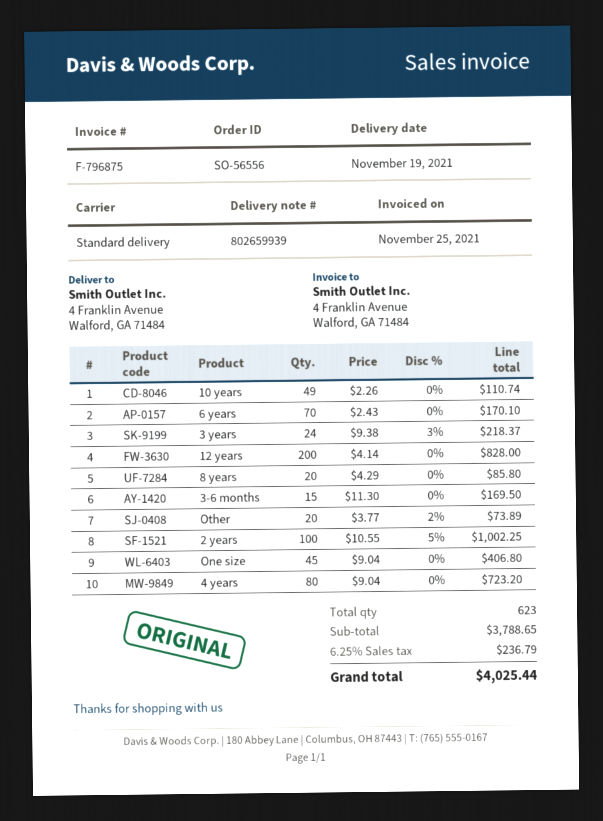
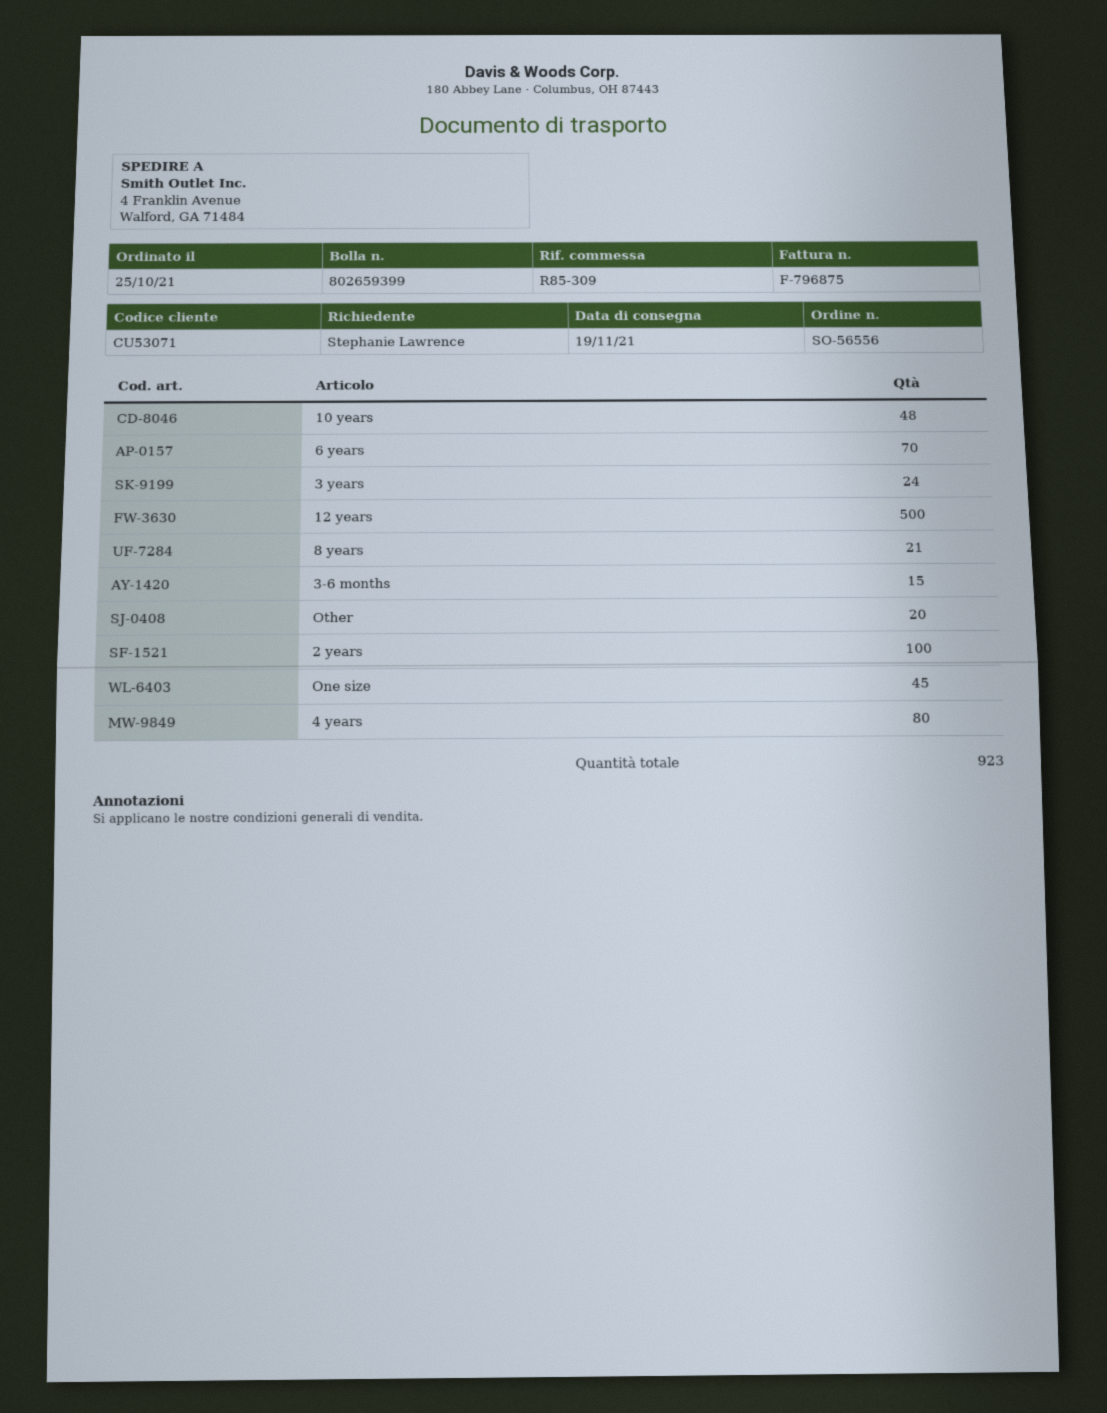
delivery note number: 802659939 -> 802659399
10 years: 49 -> 48
12 years: 200 -> 500
8 years: 20 -> 21
total quantity: 623 -> 923

